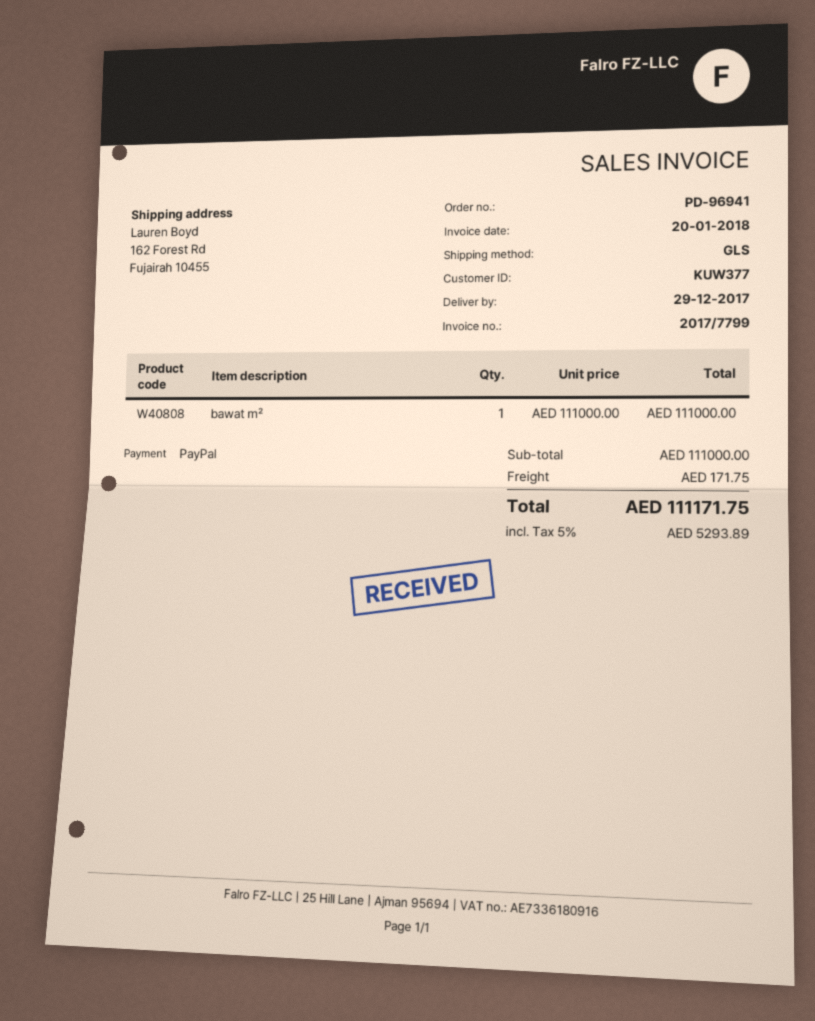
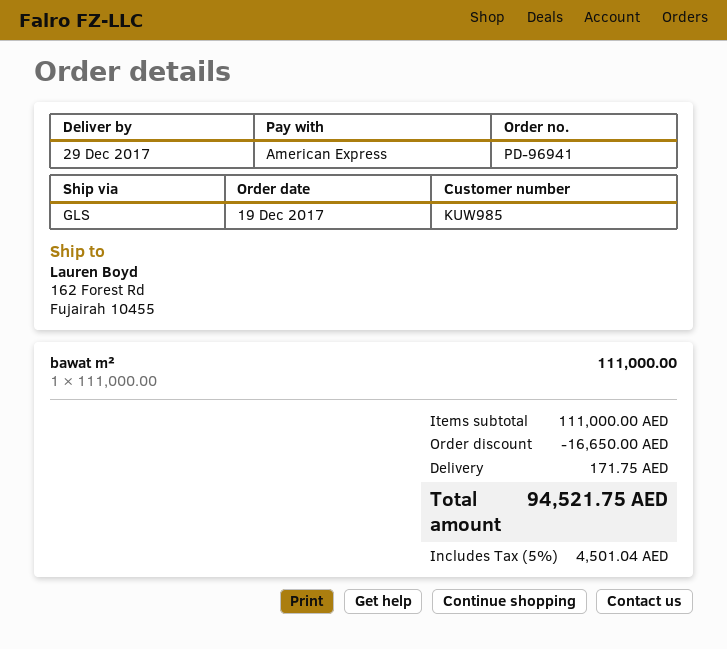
customer number: KUW377 -> KUW985
payment method: PayPal -> American Express
discount: none -> 16650.00
tax: 5% = 5293.89 -> 5% = 4501.04
total: 111171.75 -> 94521.75

